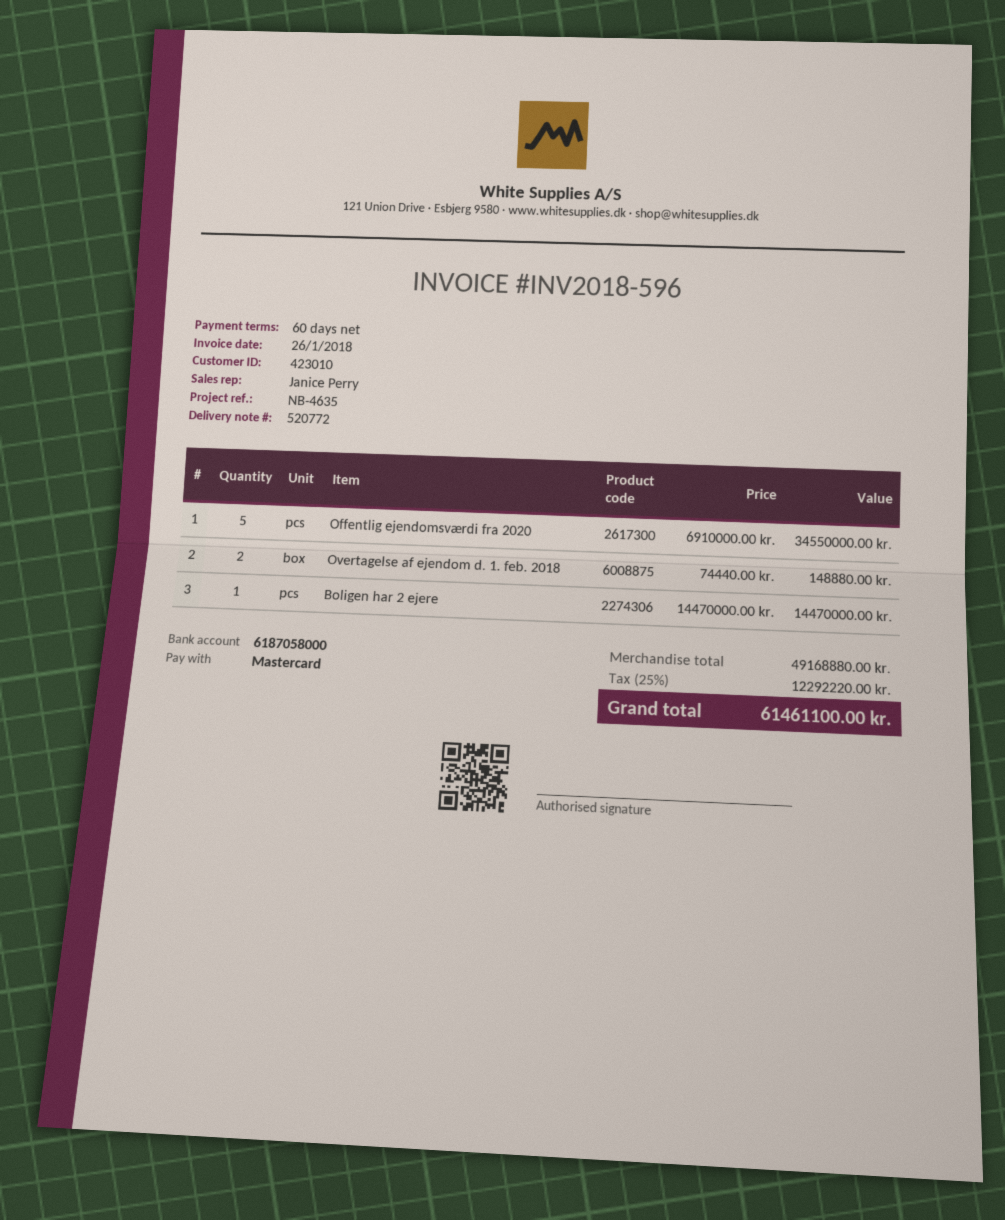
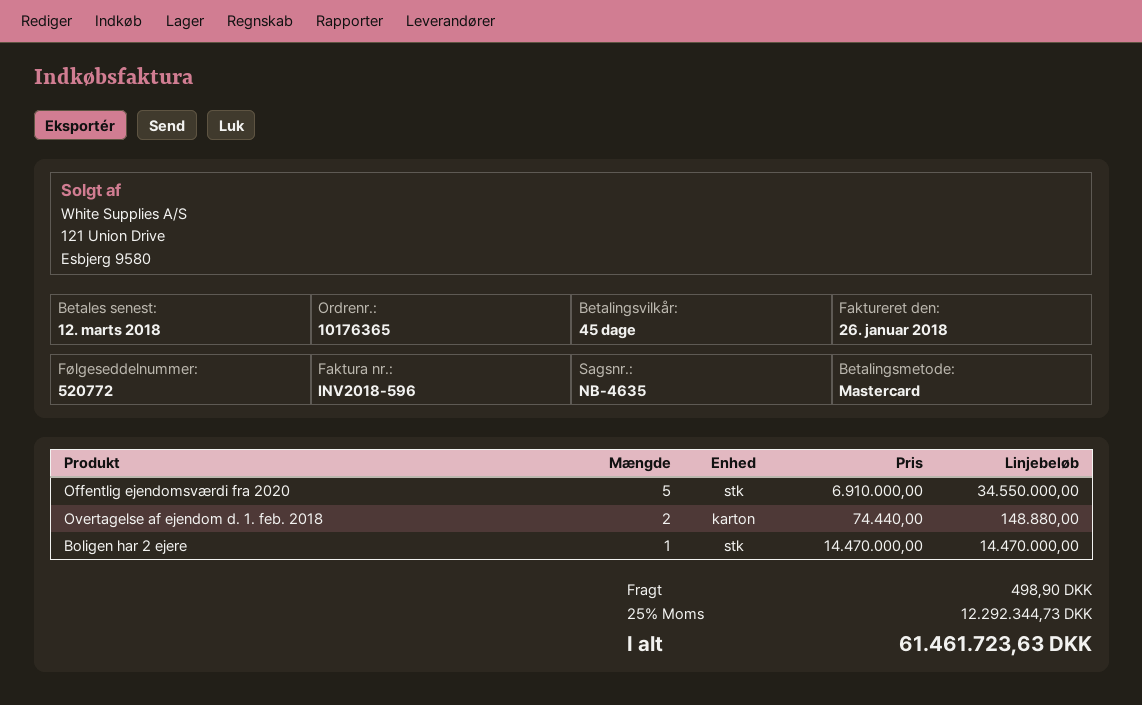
payment terms: 60 days -> 45 days
shipping: none -> 498.90
tax: 25% = 12292220.00 -> 25% = 12292344.73
total: 61461100.00 -> 61461723.63

